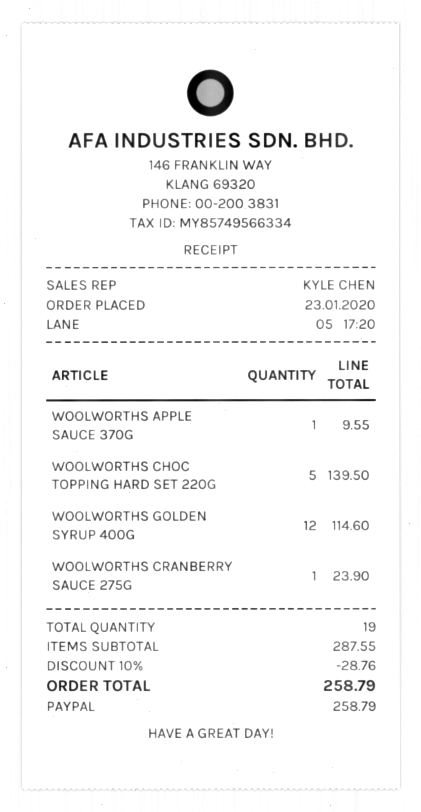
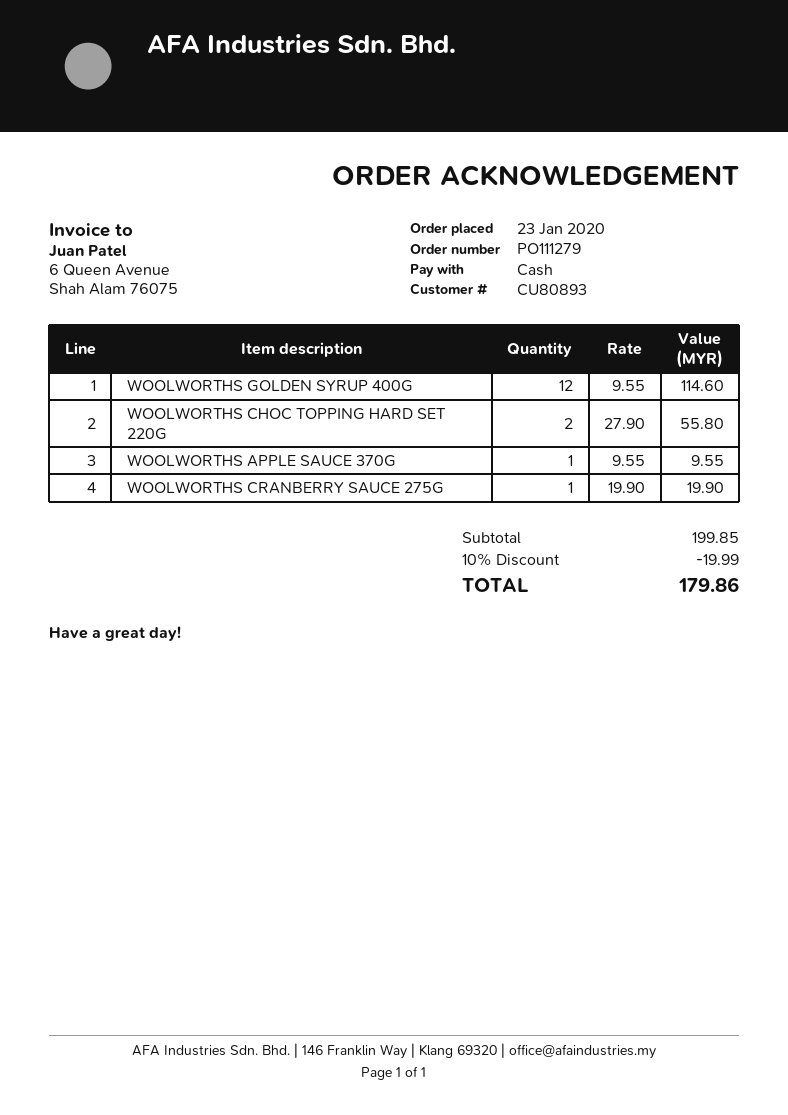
payment method: PayPal -> cash
WOOLWORTHS CHOC TOPPING HARD SET 220G: 5 for 139.50 -> 2 for 55.80
WOOLWORTHS CRANBERRY SAUCE 275G: 1 for 23.90 -> 1 for 19.90
subtotal: 287.55 -> 199.85
discount: 10% = 28.76 -> 10% = 19.99
total: 258.79 -> 179.86

